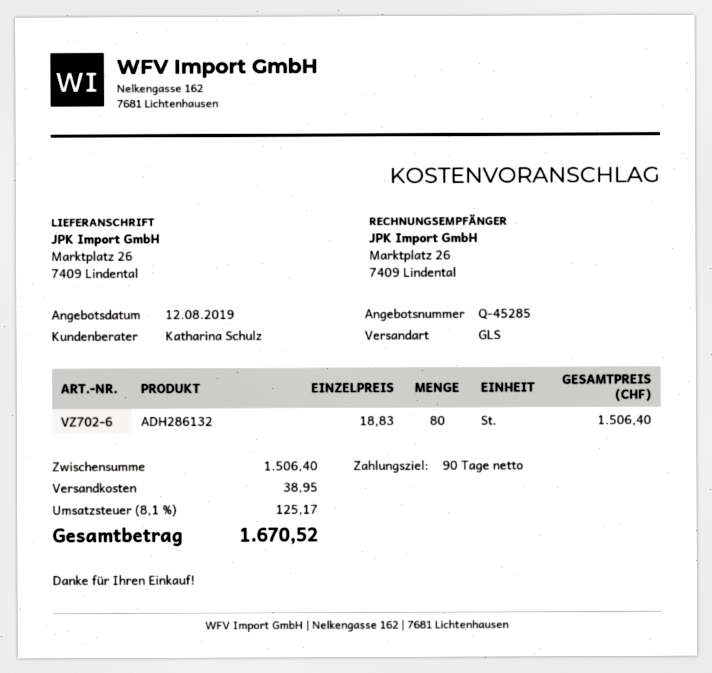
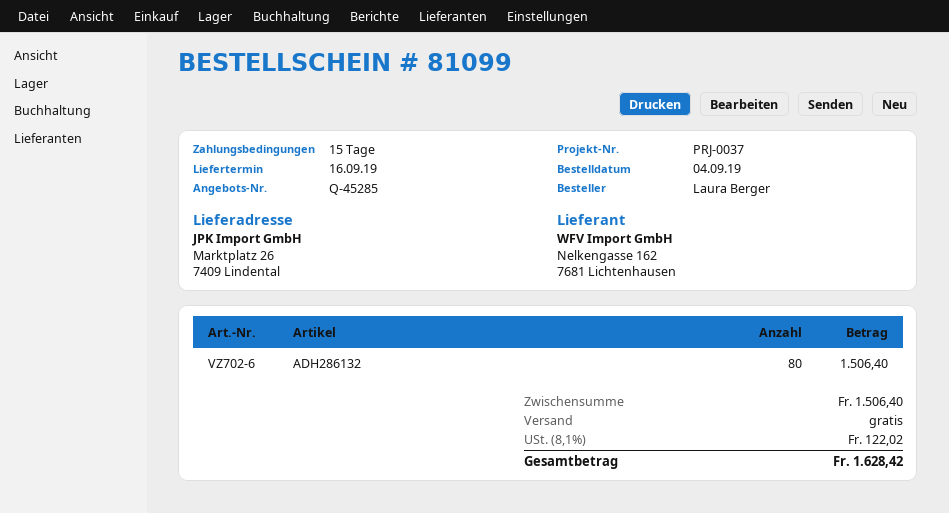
payment terms: 90 days -> 15 days
shipping: 38.95 -> 0.00
tax: 8.1% = 125.17 -> 8.1% = 122.02
total: 1670.52 -> 1628.42

